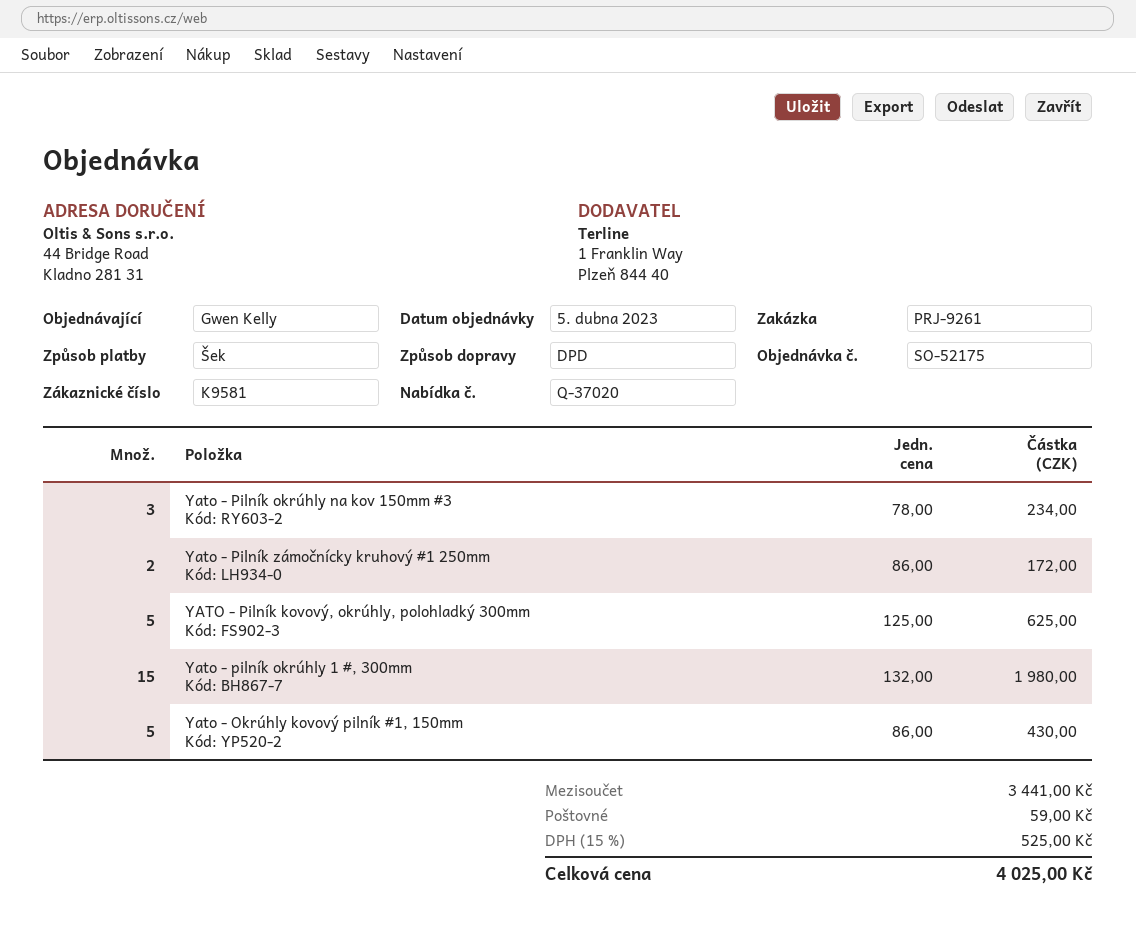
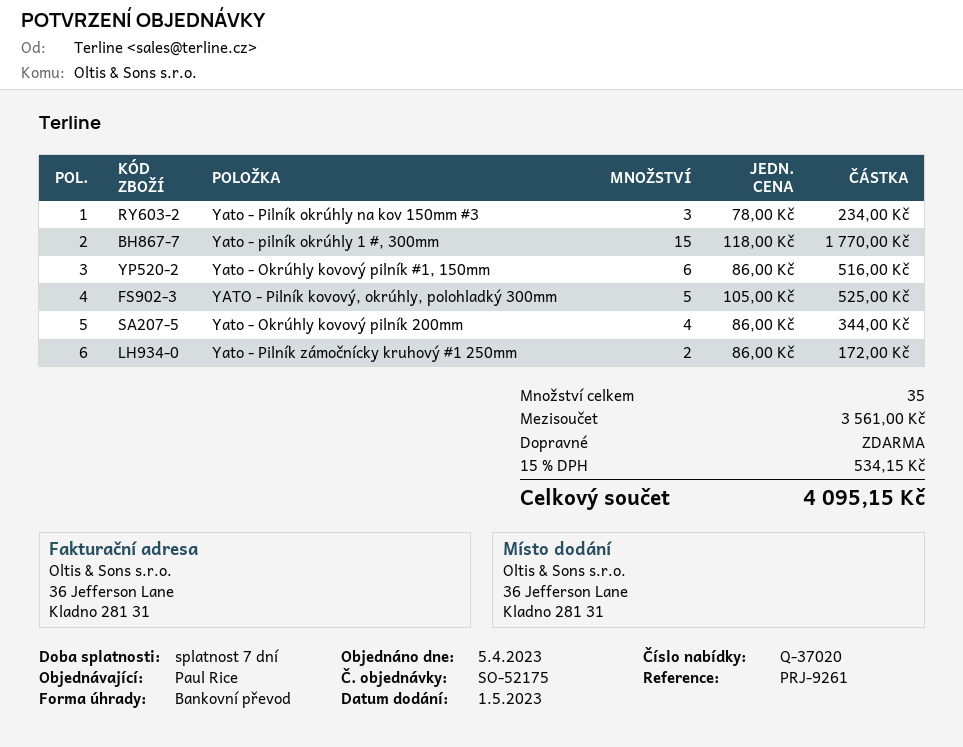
ordered by: Gwen Kelly -> Paul Rice
payment method: cheque -> bank transfer
ship to: 44 Bridge Road, Kladno 281 31 -> 36 Jefferson Lane, Kladno 281 31
YATO - Pilník kovový, okrúhly, polohladký 300mm: 5 x 125.00 = 625.00 -> 5 x 105.00 = 525.00
Yato - pilník okrúhly 1 #, 300mm: 15 x 132.00 = 1980.00 -> 15 x 118.00 = 1770.00
Yato - Okrúhly kovový pilník #1, 150mm: 5 x 86.00 = 430.00 -> 6 x 86.00 = 516.00
Yato - Okrúhly kovový pilník 200mm: none -> 4 x 86.00 = 344.00
subtotal: 3441.00 -> 3561.00
shipping: 59.00 -> 0.00
tax: 15% = 525.00 -> 15% = 534.15
total: 4025.00 -> 4095.15

